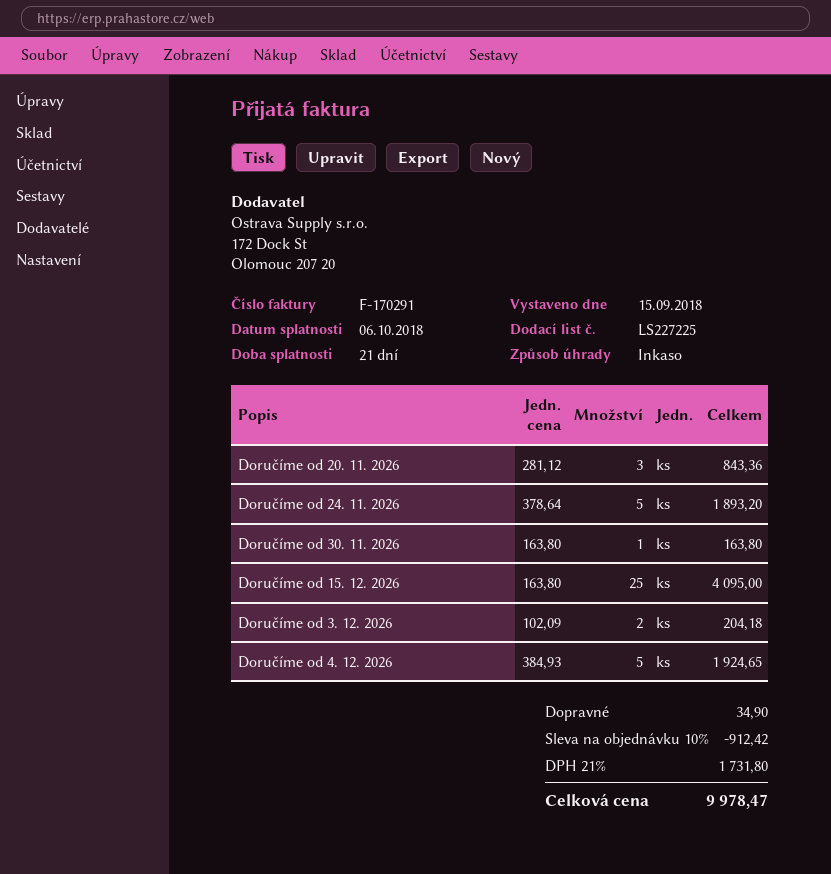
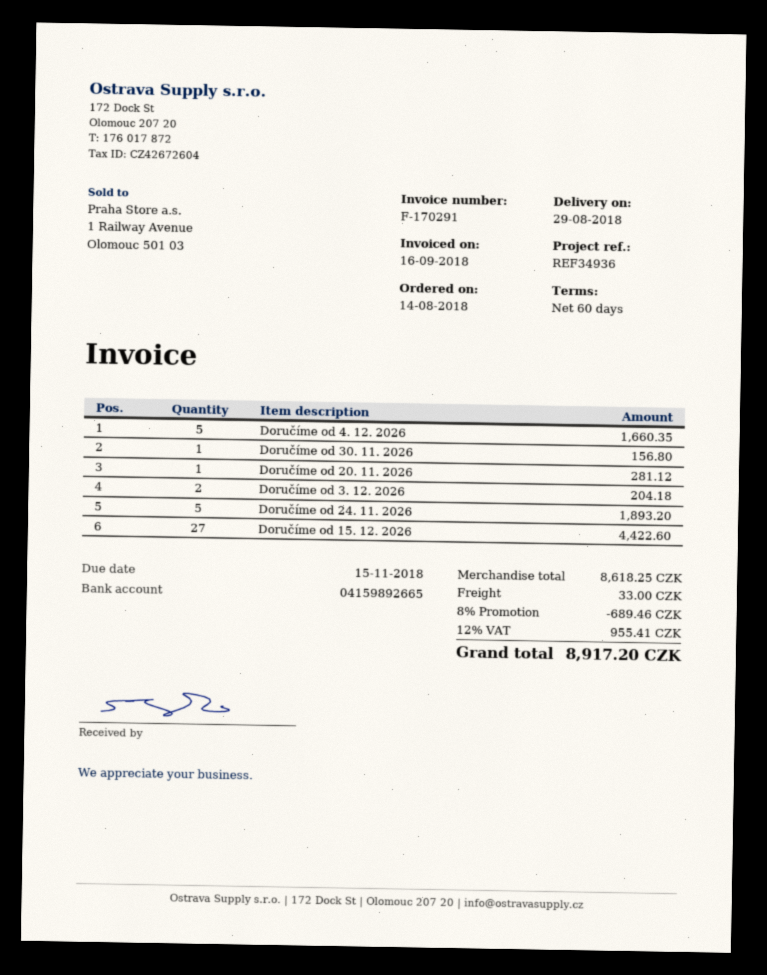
invoice date: 2018-09-15 -> 2018-09-16
payment terms: 21 days -> 60 days
due date: 2018-10-06 -> 2018-11-15
Doručíme od 20. 11. 2026: 3 for 843.36 -> 1 for 281.12
Doručíme od 30. 11. 2026: 1 for 163.80 -> 1 for 156.80
Doručíme od 15. 12. 2026: 25 for 4095.00 -> 27 for 4422.60
Doručíme od 4. 12. 2026: 5 for 1924.65 -> 5 for 1660.35
discount: 10% = 912.42 -> 8% = 689.46
shipping: 34.90 -> 33.00
tax: 21% = 1731.80 -> 12% = 955.41
total: 9978.47 -> 8917.20

